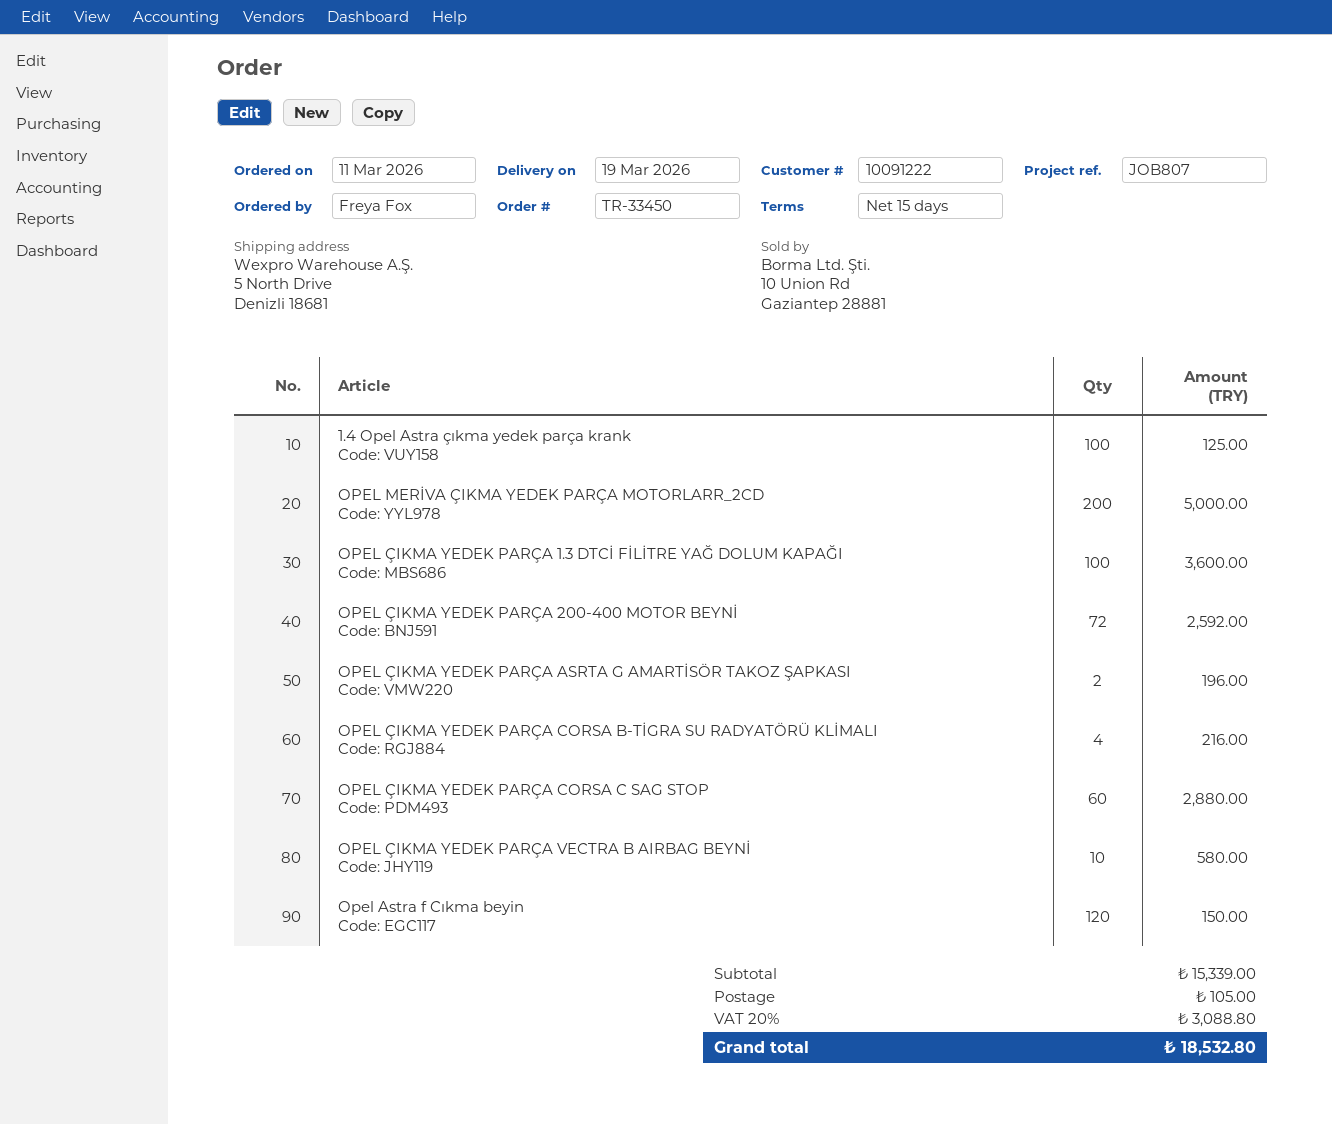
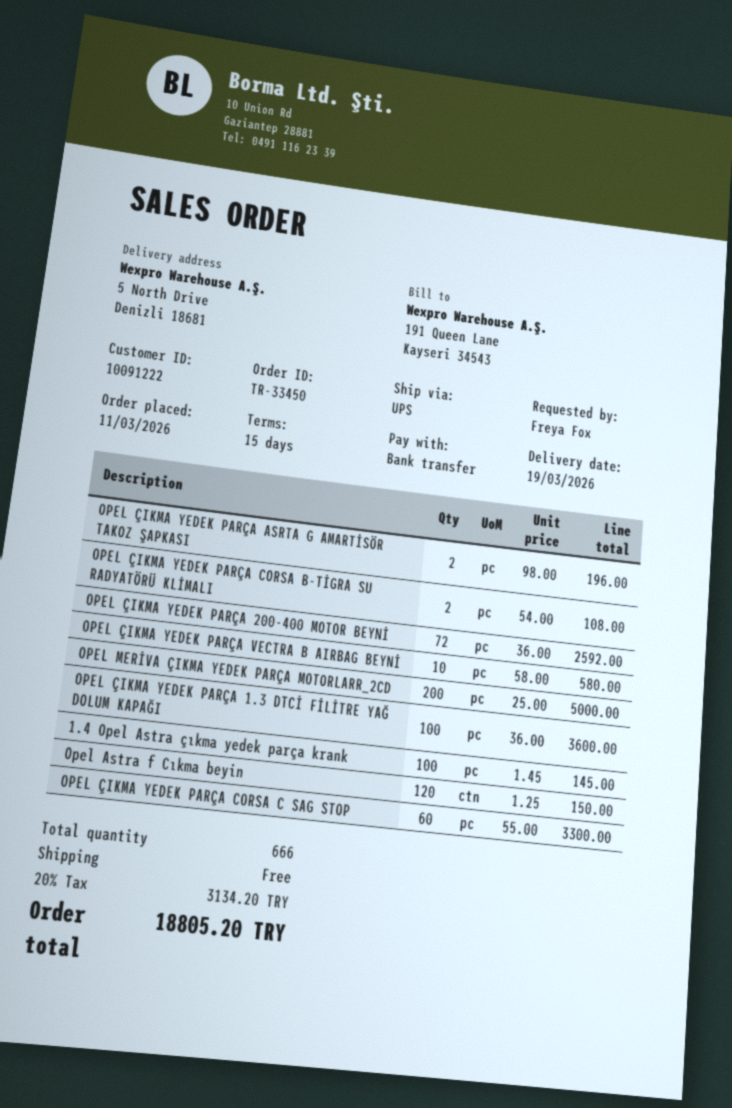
1.4 Opel Astra çıkma yedek parça krank: 100 for 125.00 -> 100 for 145.00
OPEL ÇIKMA YEDEK PARÇA CORSA B-TİGRA SU RADYATÖRÜ KLİMALI: 4 for 216.00 -> 2 for 108.00
OPEL ÇIKMA YEDEK PARÇA CORSA C SAG STOP: 60 for 2880.00 -> 60 for 3300.00
shipping: 105.00 -> 0.00
tax: 20% = 3088.80 -> 20% = 3134.20
total: 18532.80 -> 18805.20

